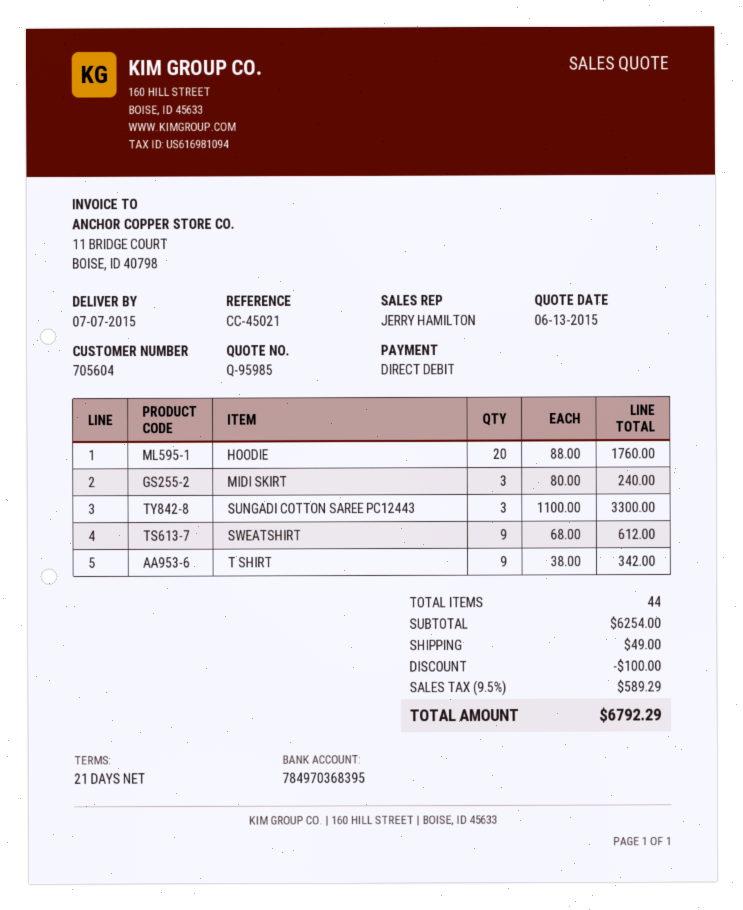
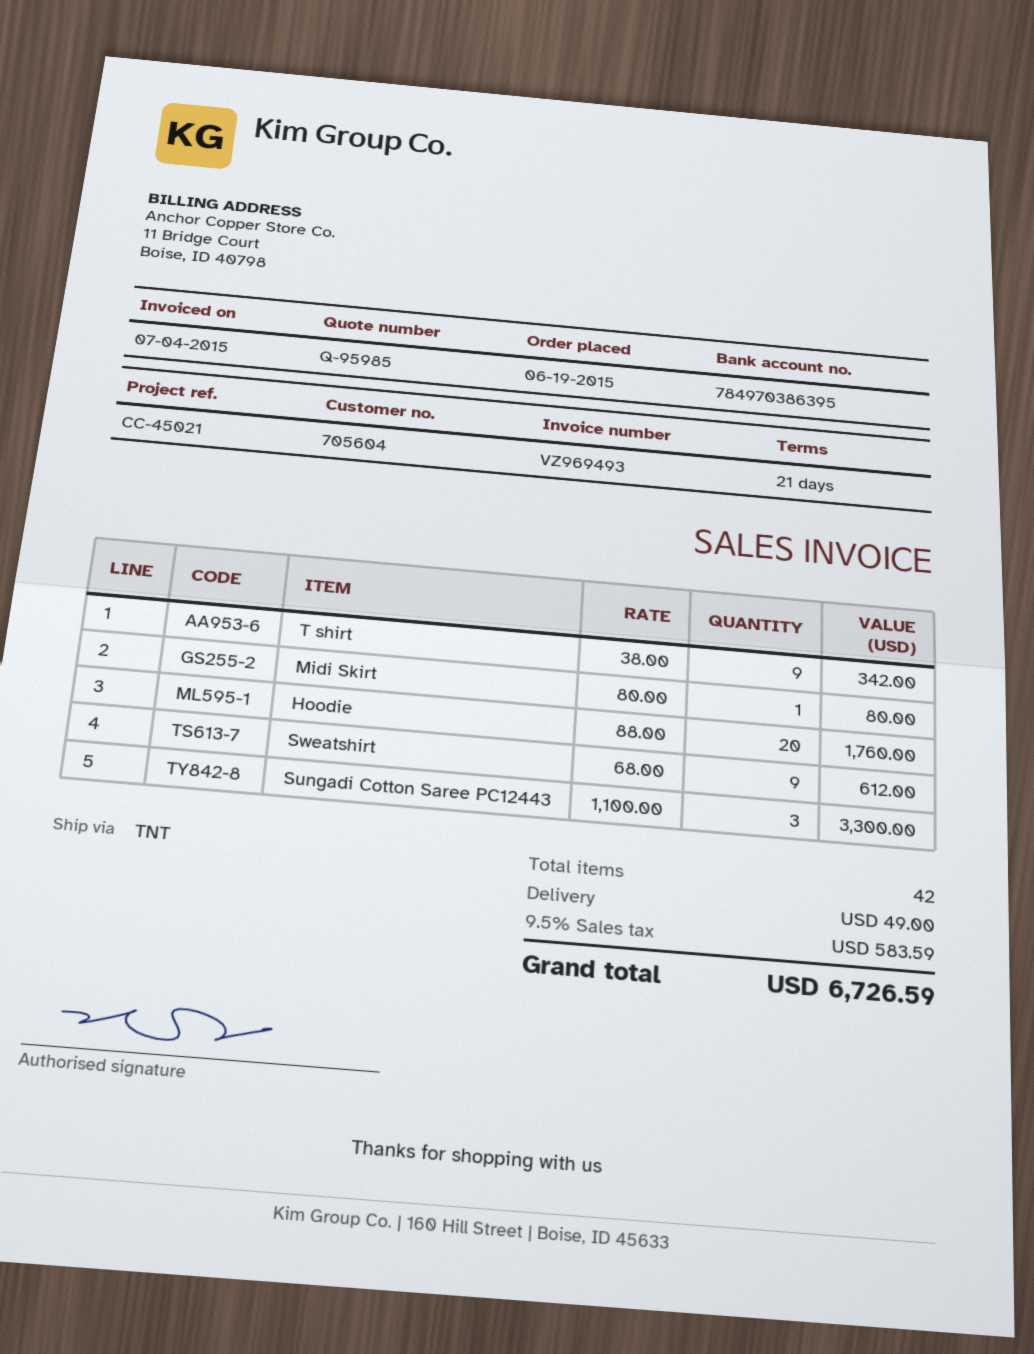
bank account: 784970368395 -> 784970386395
MIDI SKIRT: 3 x 80.00 = 240.00 -> 1 x 80.00 = 80.00
total quantity: 44 -> 42
discount: 100.00 -> none
tax: 9.5% = 589.29 -> 9.5% = 583.59
total: 6792.29 -> 6726.59

